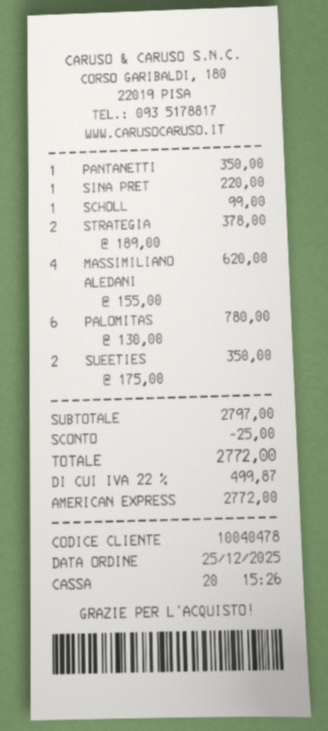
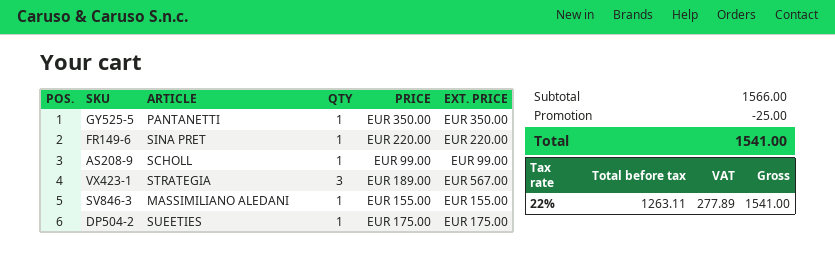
STRATEGIA: 2 x 189.00 = 378.00 -> 3 x 189.00 = 567.00
MASSIMILIANO ALEDANI: 4 x 155.00 = 620.00 -> 1 x 155.00 = 155.00
PALOMITAS: 6 x 130.00 = 780.00 -> none
SUEETIES: 2 x 175.00 = 350.00 -> 1 x 175.00 = 175.00
subtotal: 2797.00 -> 1566.00
tax: 22% = 499.87 -> 22% = 277.89
total: 2772.00 -> 1541.00

